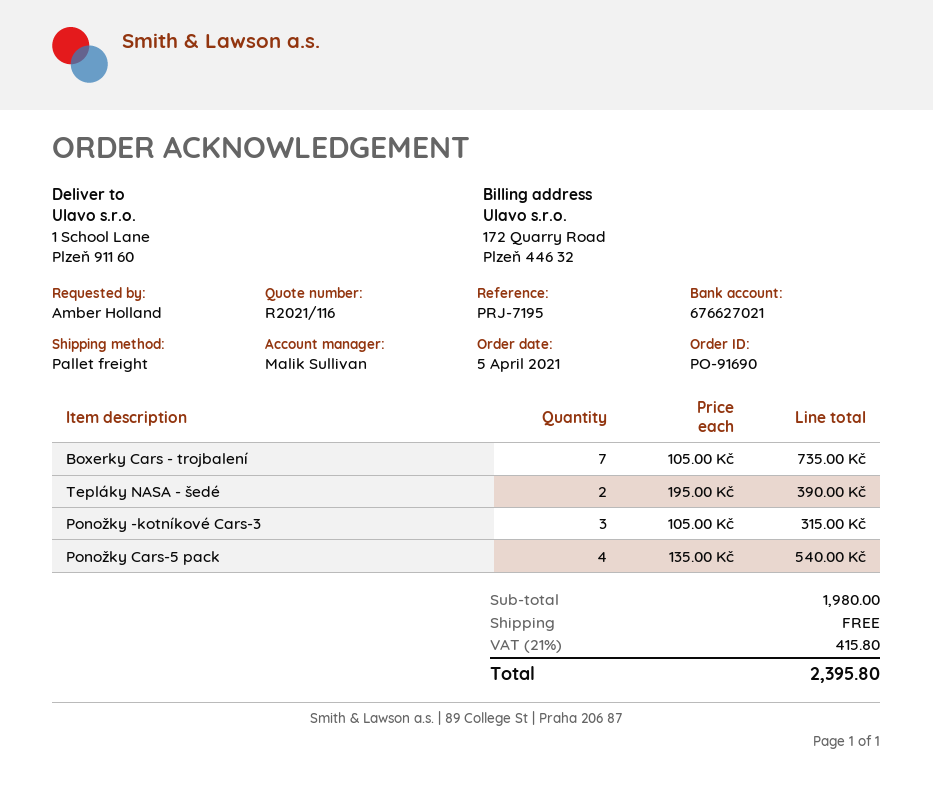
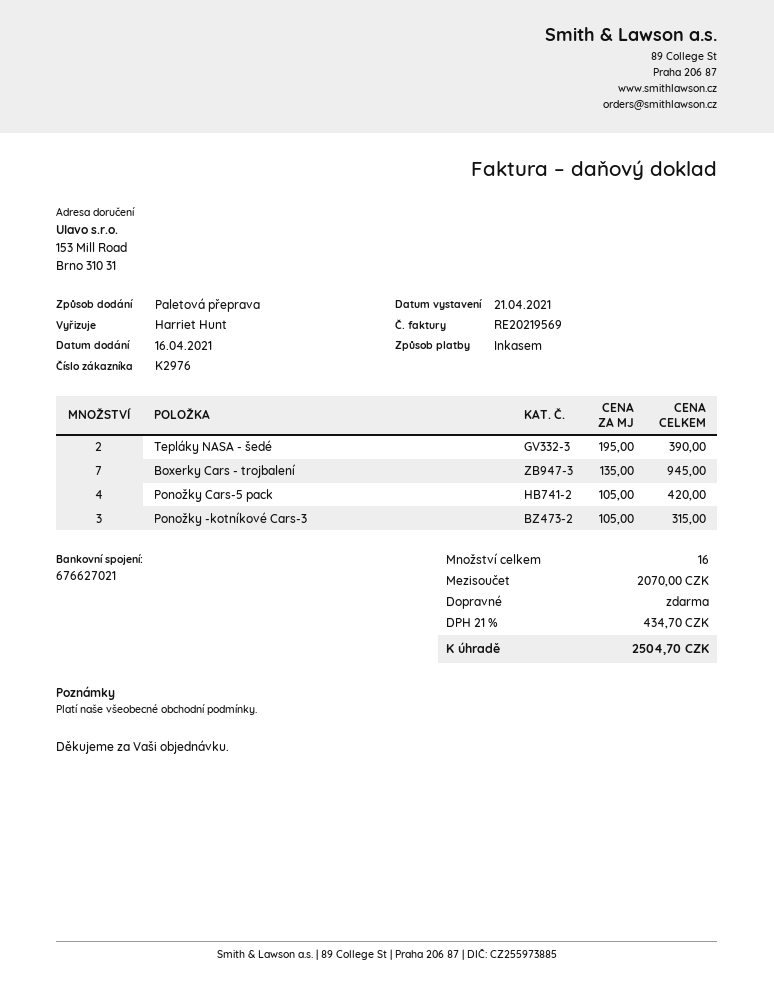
sales rep: Malik Sullivan -> Harriet Hunt
ship to: 1 School Lane, Plzeň 911 60 -> 153 Mill Road, Brno 310 31
Boxerky Cars - trojbalení: 7 x 105.00 = 735.00 -> 7 x 135.00 = 945.00
Ponožky Cars-5 pack: 4 x 135.00 = 540.00 -> 4 x 105.00 = 420.00
subtotal: 1980.00 -> 2070.00
tax: 21% = 415.80 -> 21% = 434.70
total: 2395.80 -> 2504.70

